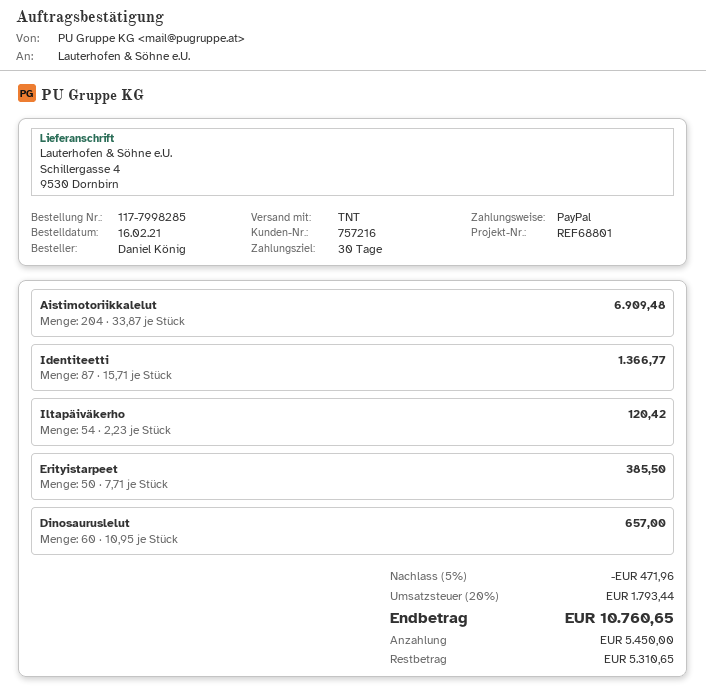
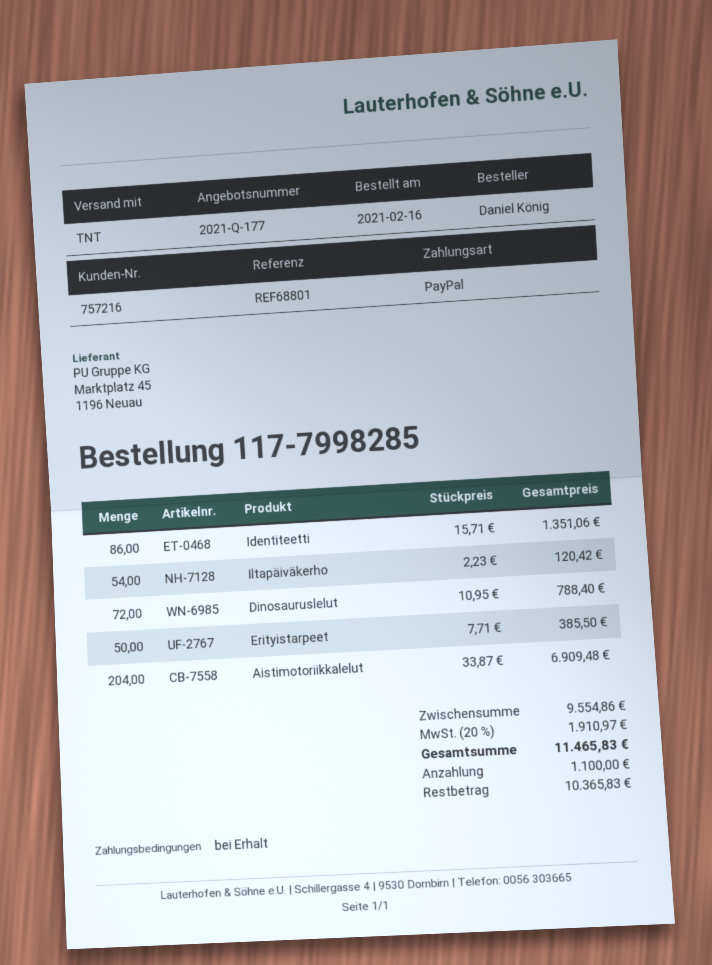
payment terms: 30 days -> on receipt
Identiteetti: 87 x 15.71 = 1366.77 -> 86 x 15.71 = 1351.06
Dinosauruslelut: 60 x 10.95 = 657.00 -> 72 x 10.95 = 788.40
discount: 5% = 471.96 -> none
tax: 20% = 1793.44 -> 20% = 1910.97
total: 10760.65 -> 11465.83
deposit: 5450.00 -> 1100.00
balance: 5310.65 -> 10365.83

